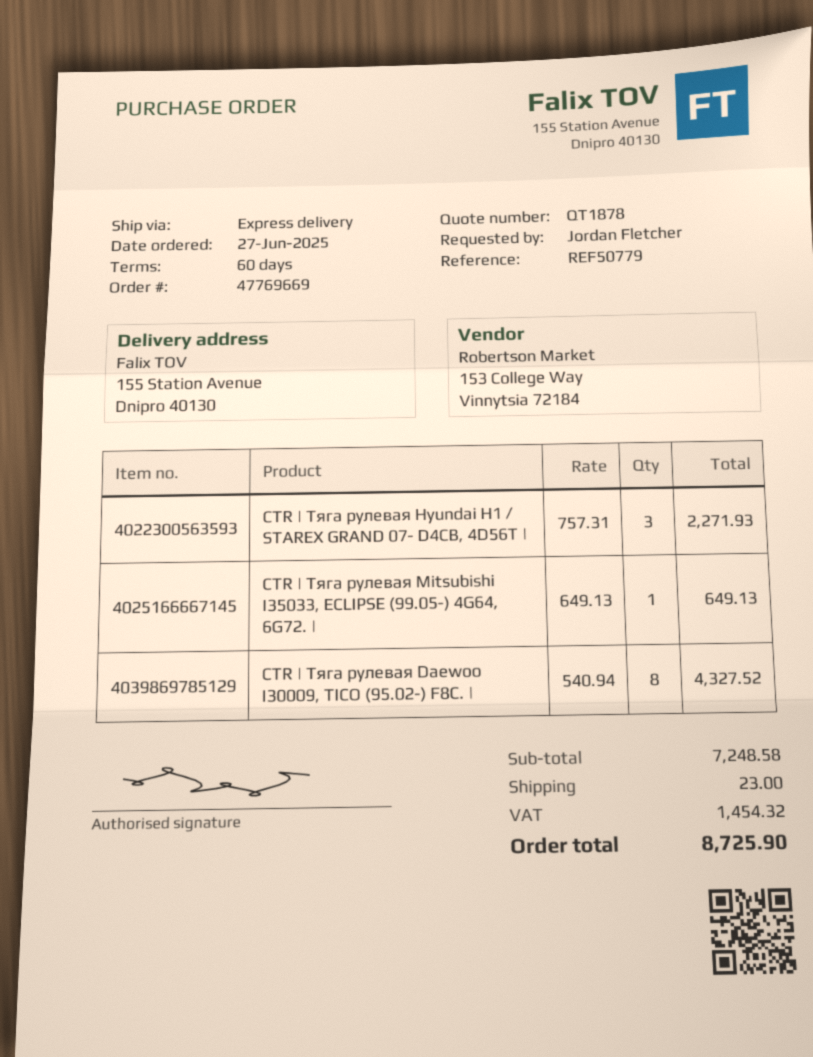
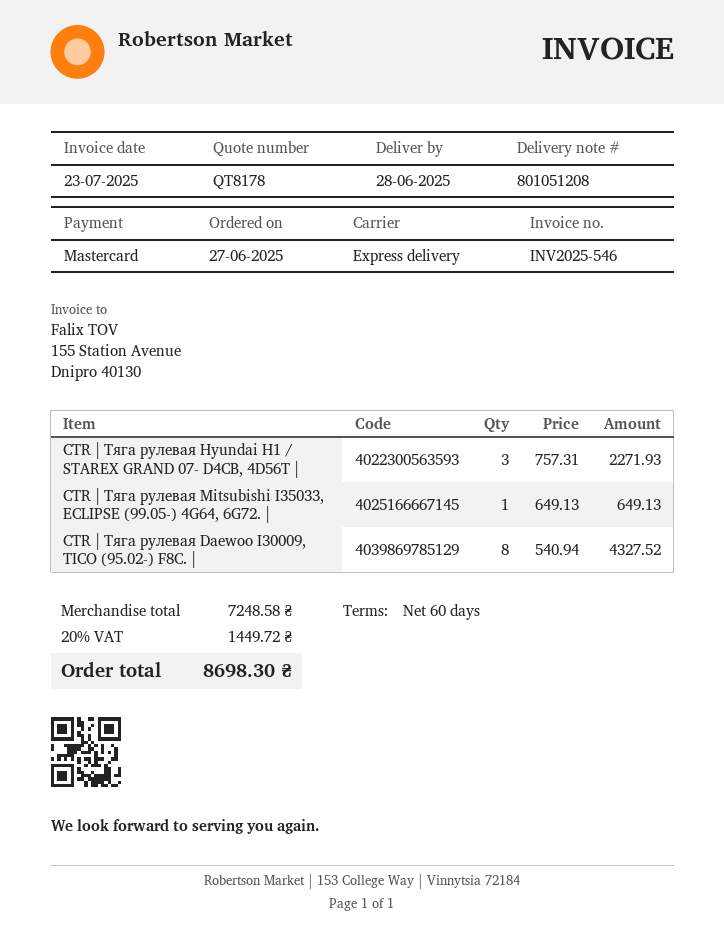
quote number: QT1878 -> QT8178
shipping: 23.00 -> none
tax: 1454.32 -> 1449.72
total: 8725.90 -> 8698.30

